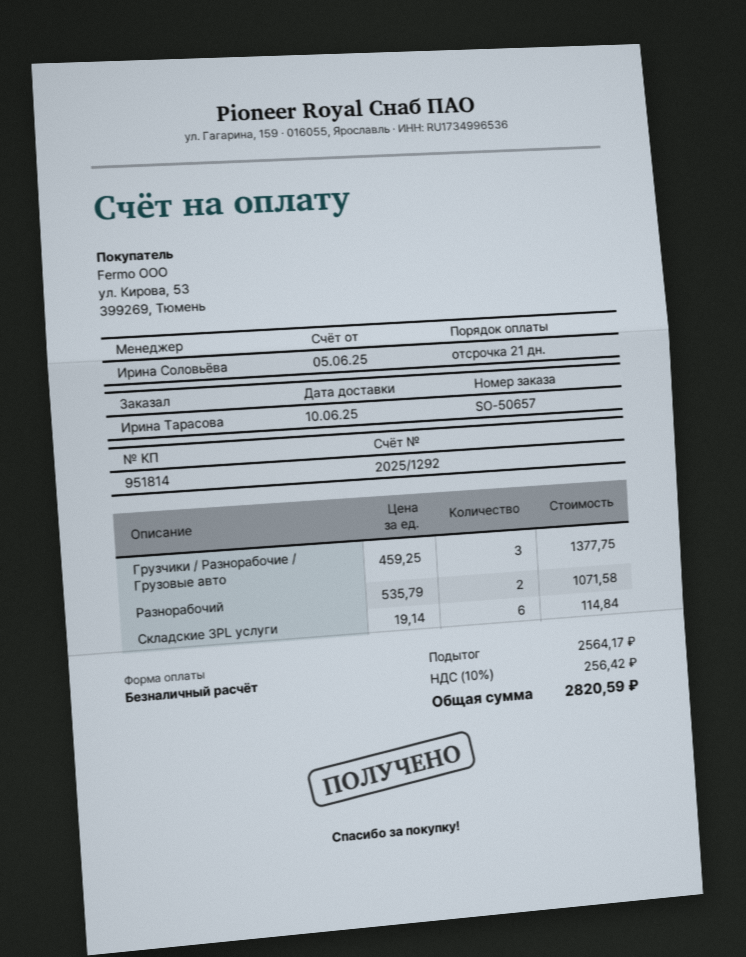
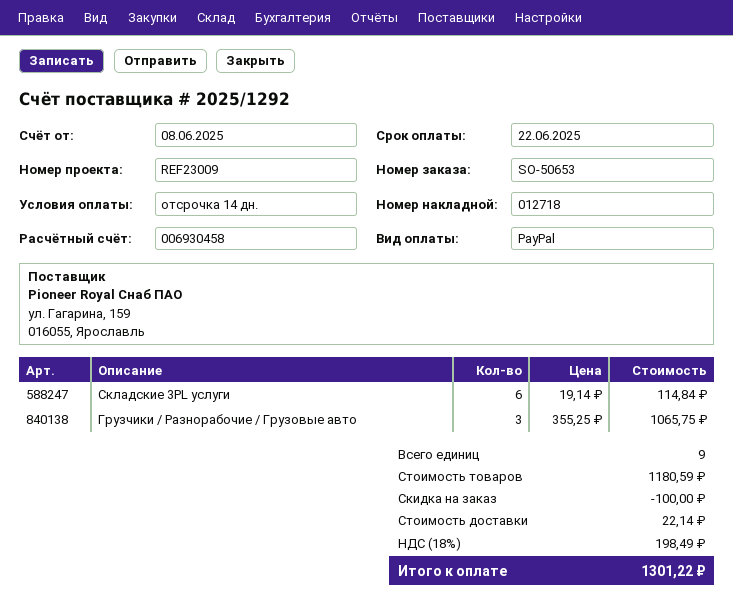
order number: SO-50657 -> SO-50653
invoice date: 2025-06-05 -> 2025-06-08
payment terms: 21 days -> 14 days
payment method: bank transfer -> PayPal
Грузчики / Разнорабочие / Грузовые авто: 3 x 459.25 = 1377.75 -> 3 x 355.25 = 1065.75
Разнорабочий: 2 x 535.79 = 1071.58 -> none
subtotal: 2564.17 -> 1180.59
discount: none -> 100.00
shipping: none -> 22.14
tax: 10% = 256.42 -> 18% = 198.49
total: 2820.59 -> 1301.22

